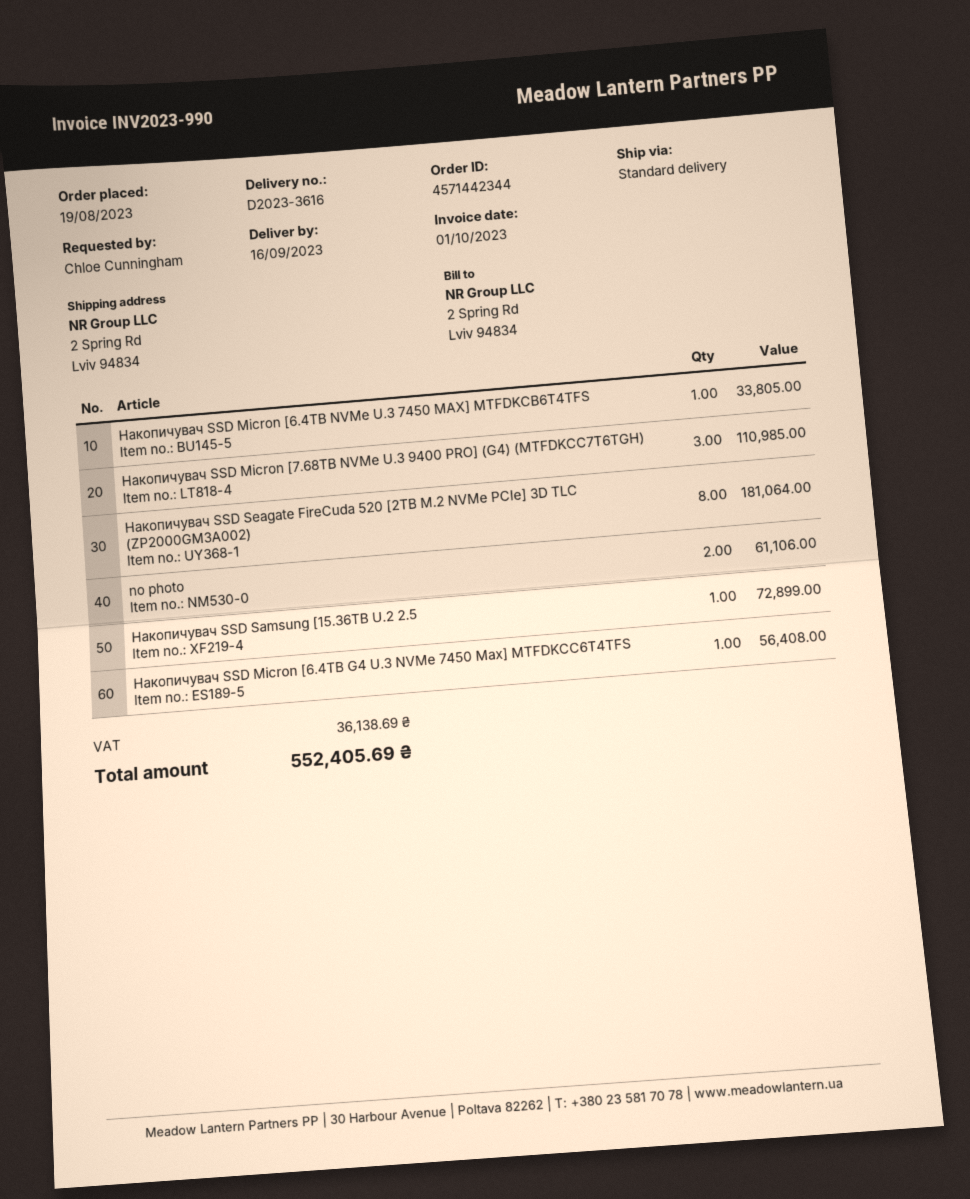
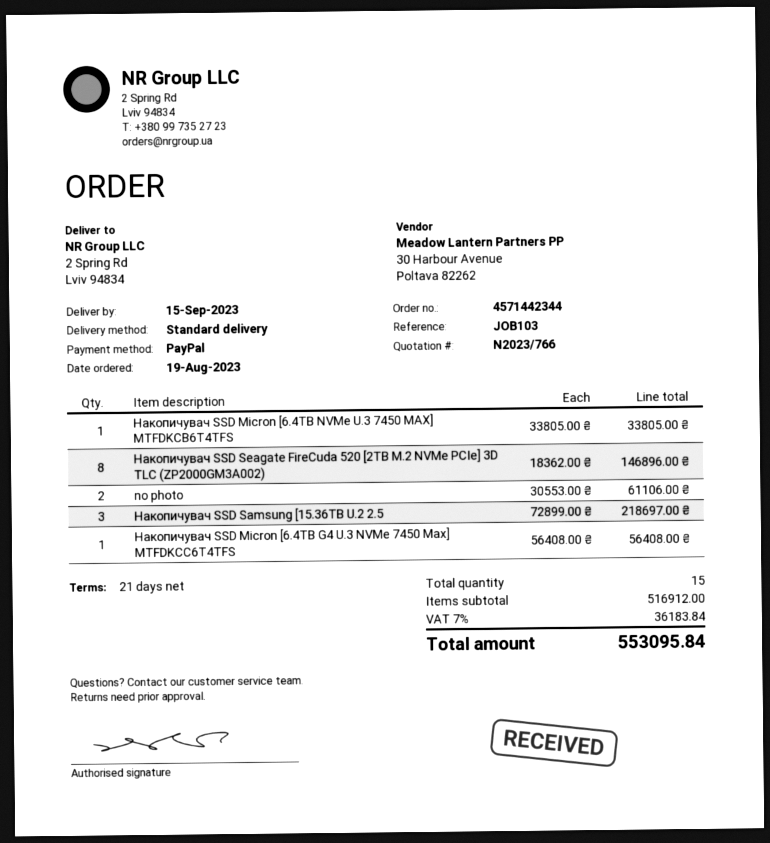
delivery date: 2023-09-16 -> 2023-09-15
Накопичувач SSD Micron [7.68TB NVMe U.3 9400 PRO] (G4) (MTFDKCC7T6TGH): 3 for 110985.00 -> none
Накопичувач SSD Seagate FireCuda 520 [2TB M.2 NVMe PCIe] 3D TLC (ZP2000GM3A002): 8 for 181064.00 -> 8 for 146896.00
Накопичувач SSD Samsung [15.36TB U.2 2.5: 1 for 72899.00 -> 3 for 218697.00
tax: 36138.69 -> 36183.84
total: 552405.69 -> 553095.84

